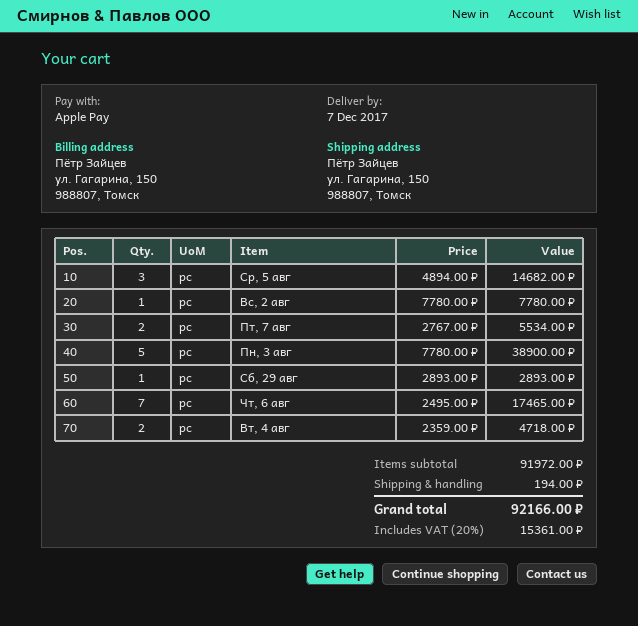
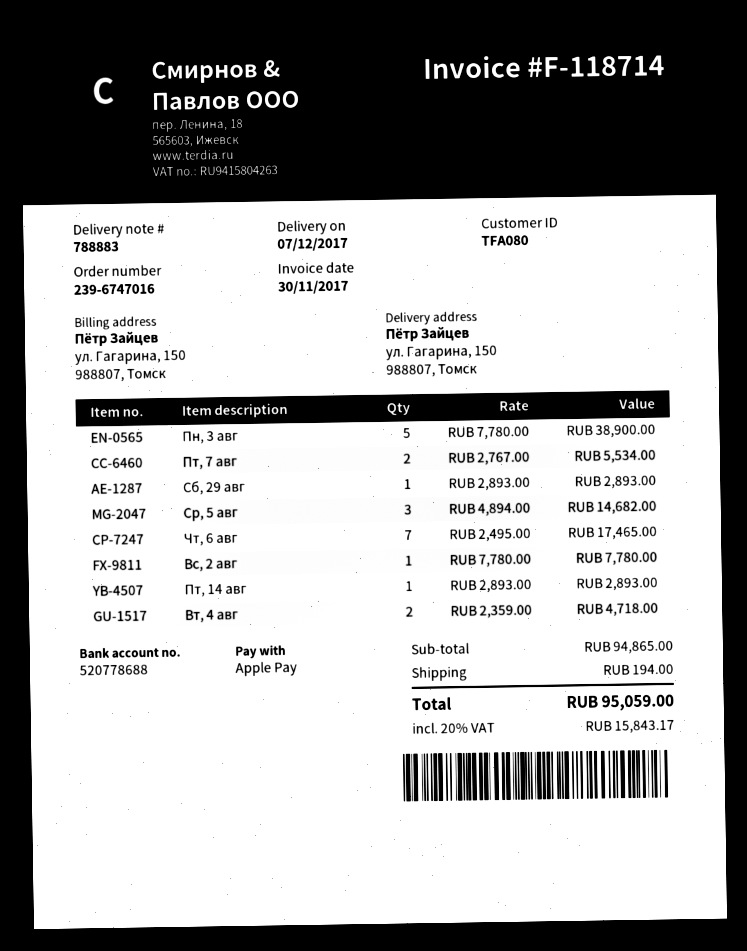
Пт, 14 авг: none -> 1 x 2893.00 = 2893.00
subtotal: 91972.00 -> 94865.00
tax: 20% = 15361.00 -> 20% = 15843.17
total: 92166.00 -> 95059.00

